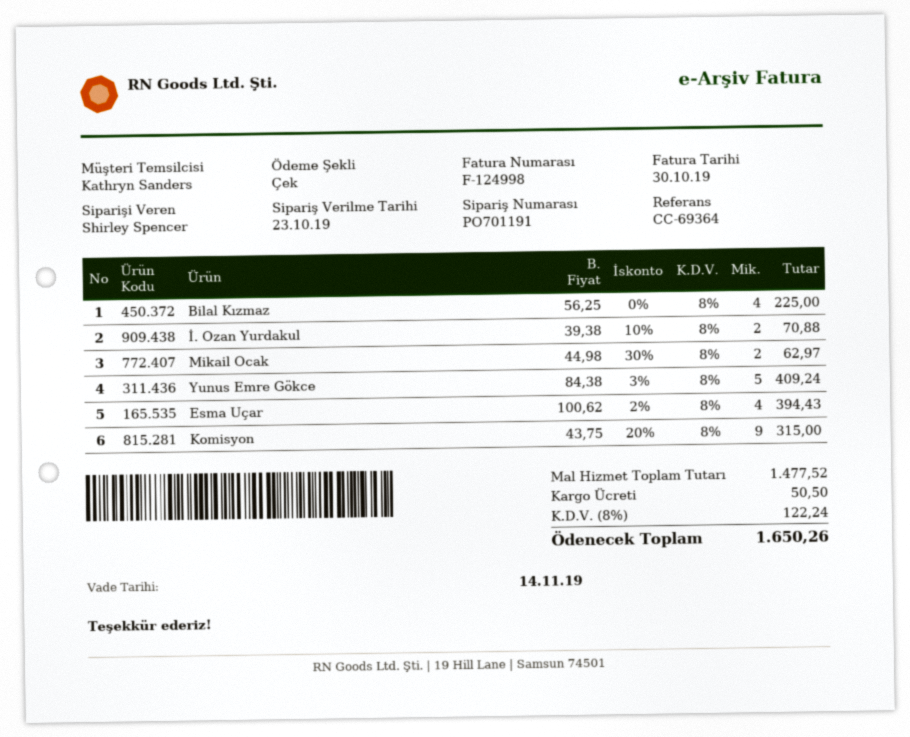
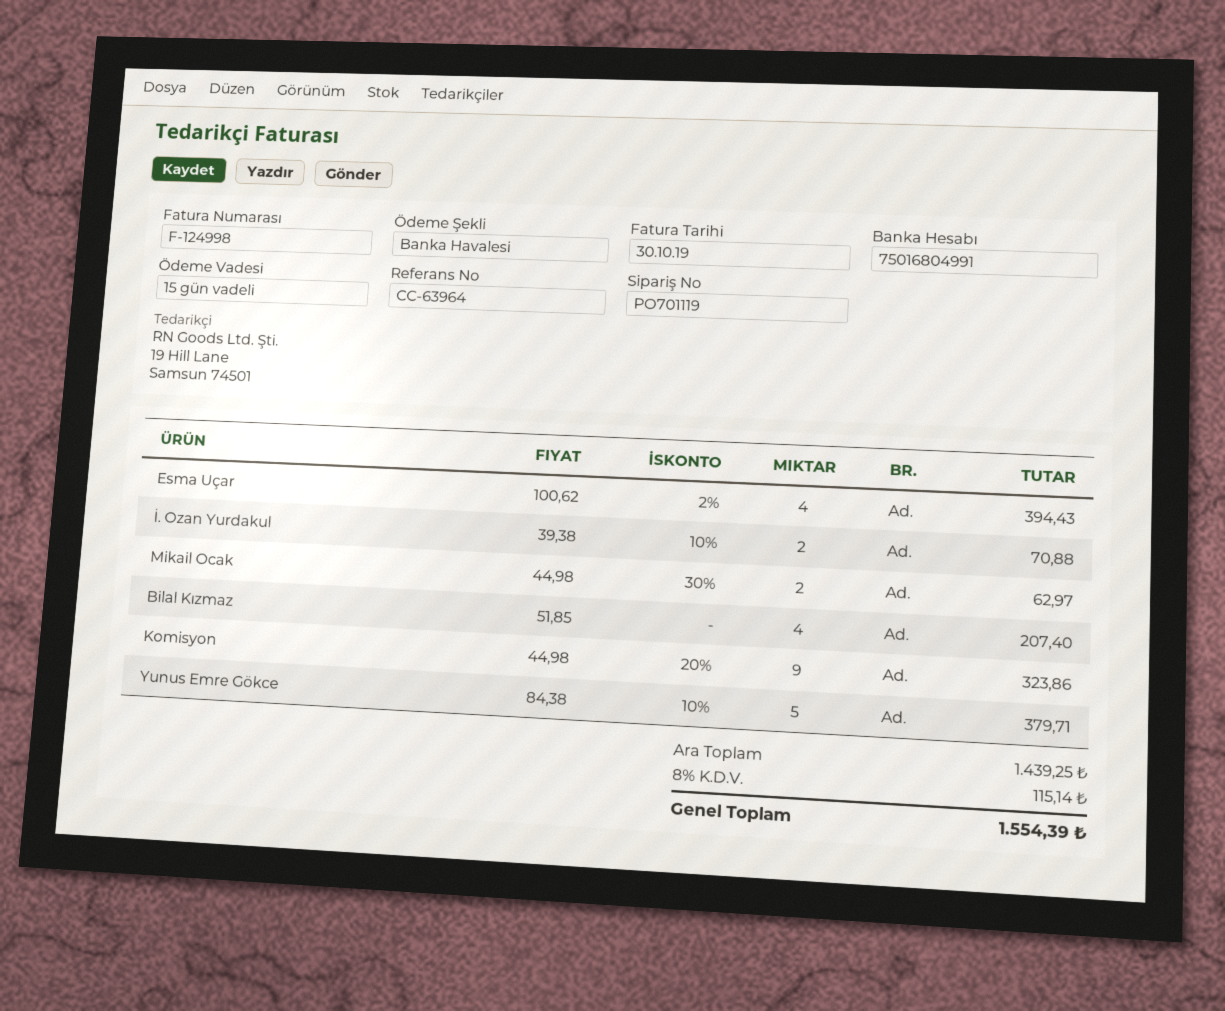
order number: PO701191 -> PO701119
reference: CC-69364 -> CC-63964
payment method: cheque -> bank transfer
Bilal Kızmaz: 4 x 56.25 = 225.00 -> 4 x 51.85 = 207.40
Yunus Emre Gökce: 5 x 84.38 - 3% = 409.24 -> 5 x 84.38 - 10% = 379.71
Komisyon: 9 x 43.75 - 20% = 315.00 -> 9 x 44.98 - 20% = 323.86
subtotal: 1477.52 -> 1439.25
shipping: 50.50 -> none
tax: 8% = 122.24 -> 8% = 115.14
total: 1650.26 -> 1554.39

